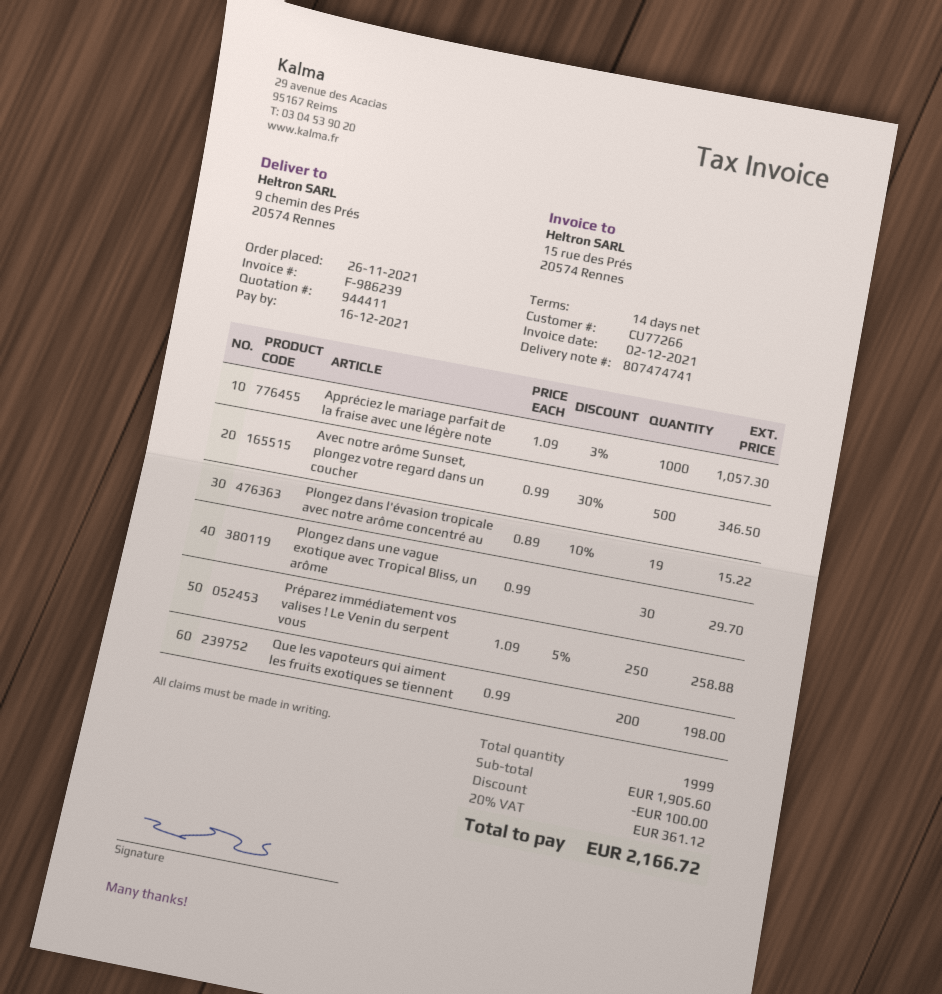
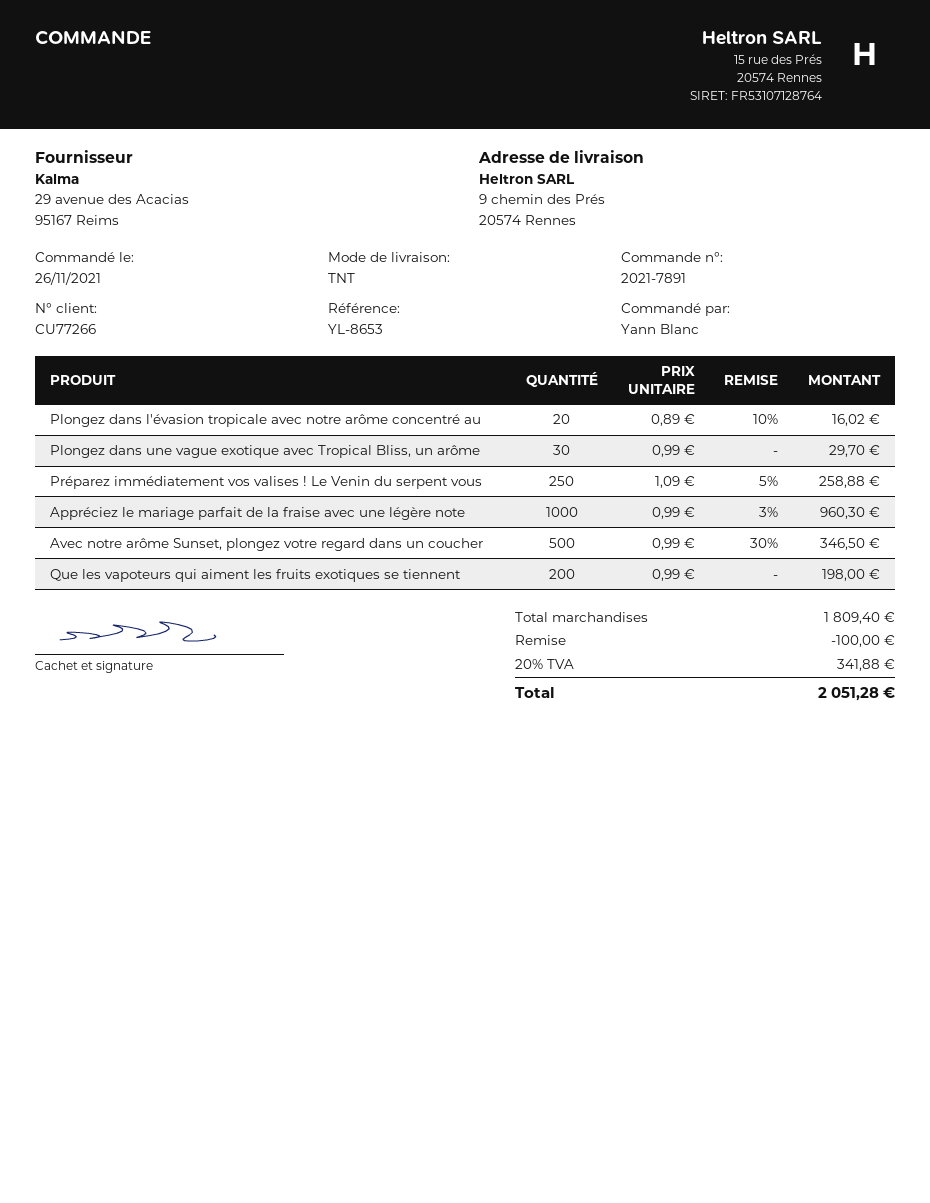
Appréciez le mariage parfait de la fraise avec une légère note: 1000 x 1.09 - 3% = 1057.30 -> 1000 x 0.99 - 3% = 960.30
Plongez dans l'évasion tropicale avec notre arôme concentré au: 19 x 0.89 - 10% = 15.22 -> 20 x 0.89 - 10% = 16.02
subtotal: 1905.60 -> 1809.40
tax: 20% = 361.12 -> 20% = 341.88
total: 2166.72 -> 2051.28

